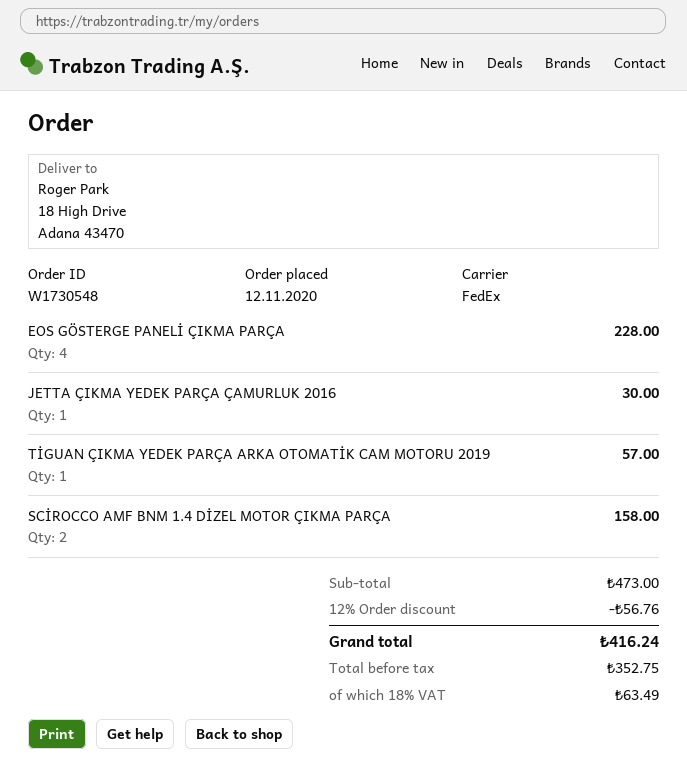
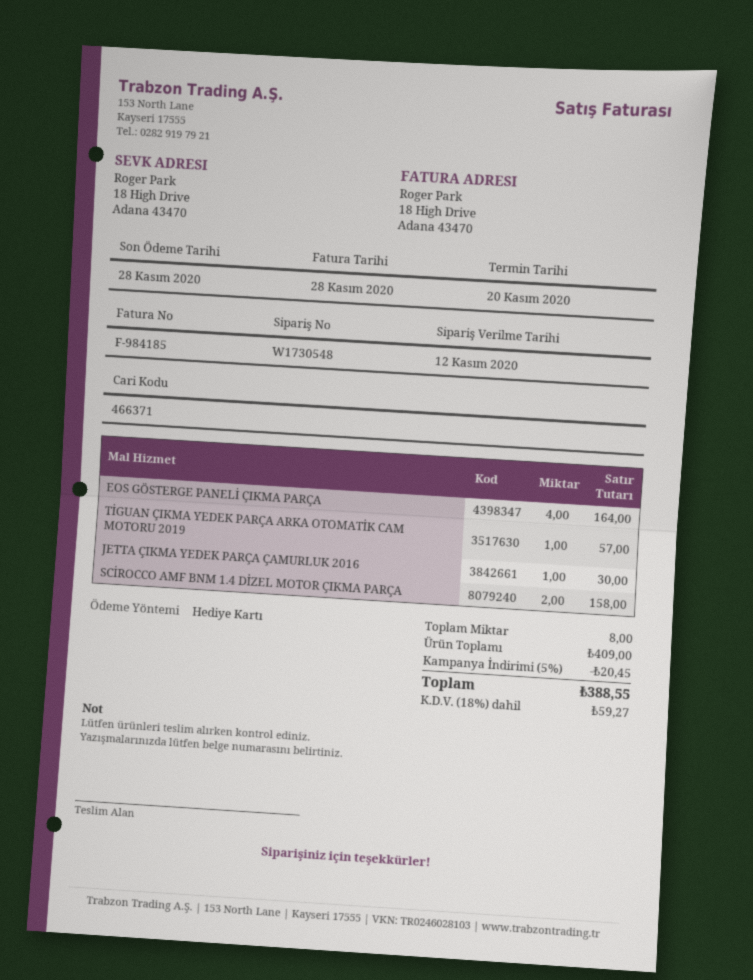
EOS GÖSTERGE PANELİ ÇIKMA PARÇA: 4 for 228.00 -> 4 for 164.00
subtotal: 473.00 -> 409.00
discount: 12% = 56.76 -> 5% = 20.45
tax: 18% = 63.49 -> 18% = 59.27
total: 416.24 -> 388.55

